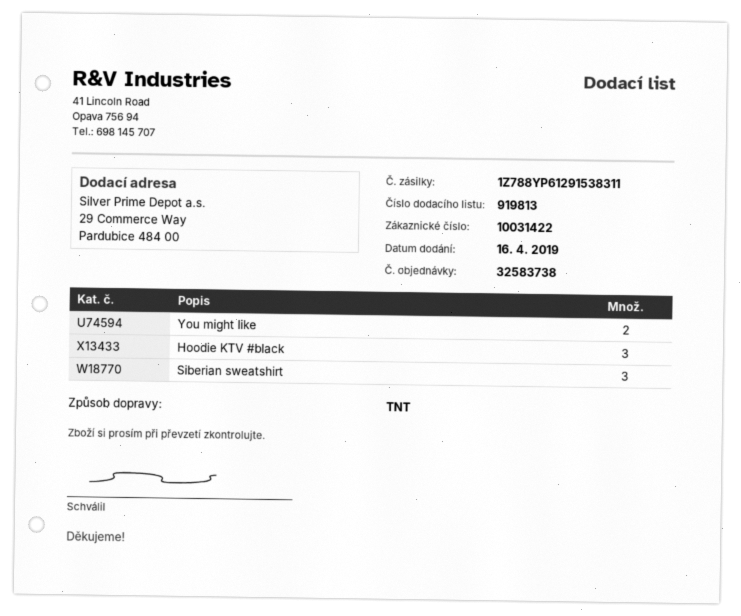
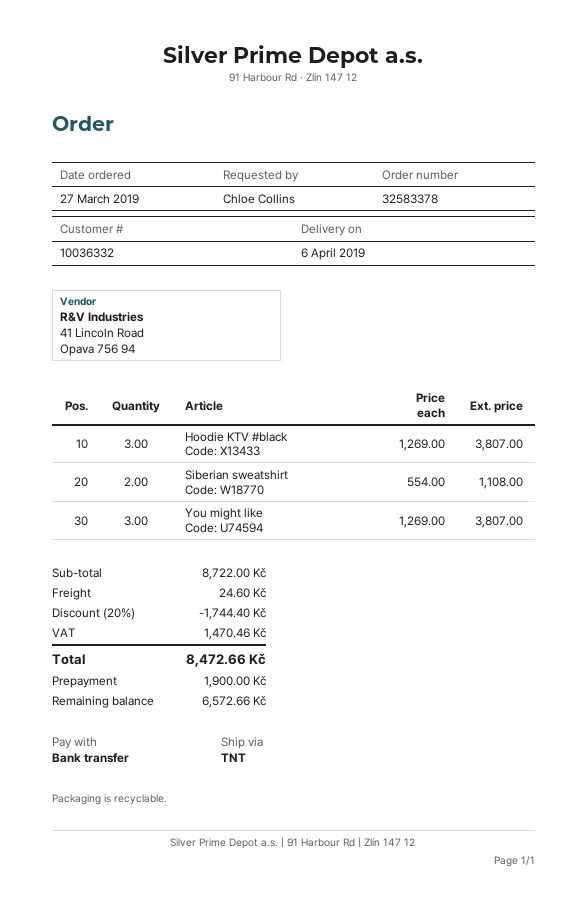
order number: 32583738 -> 32583378
delivery date: 2019-04-16 -> 2019-04-06
customer number: 10031422 -> 10036332
You might like: 2 -> 3
Siberian sweatshirt: 3 -> 2

